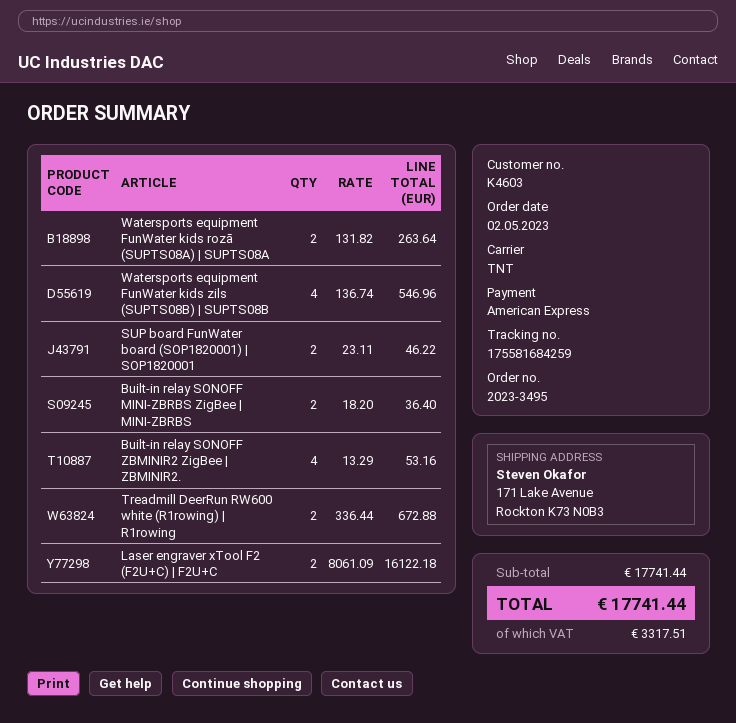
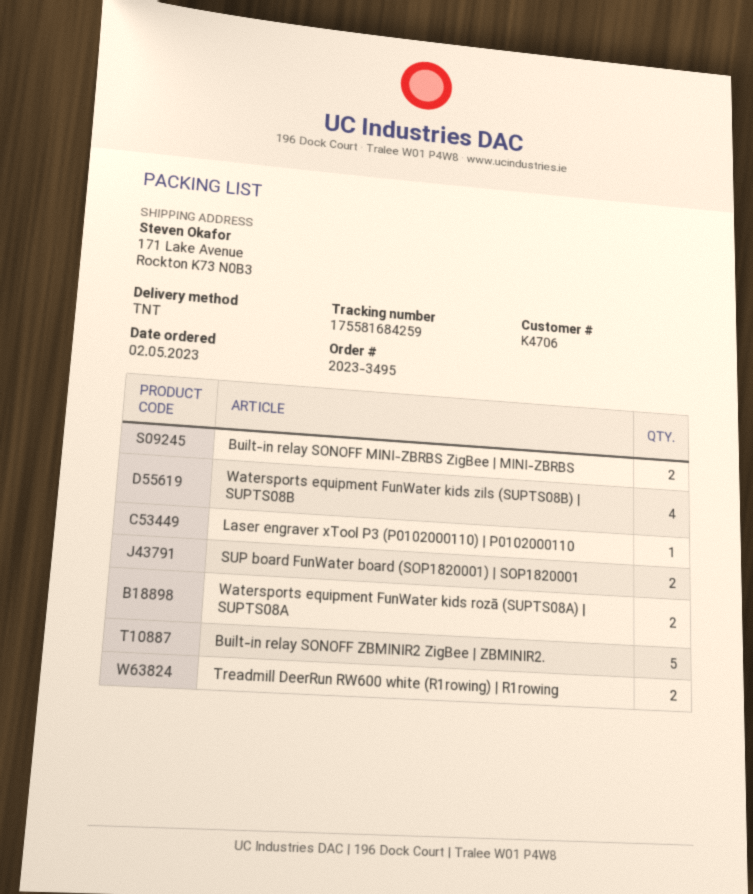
customer number: K4603 -> K4706
Built-in relay SONOFF ZBMINIR2 ZigBee | ZBMINIR2.: 4 -> 5
Laser engraver xTool F2 (F2U+C) | F2U+C: 2 -> none
Laser engraver xTool P3 (P0102000110) | P0102000110: none -> 1

